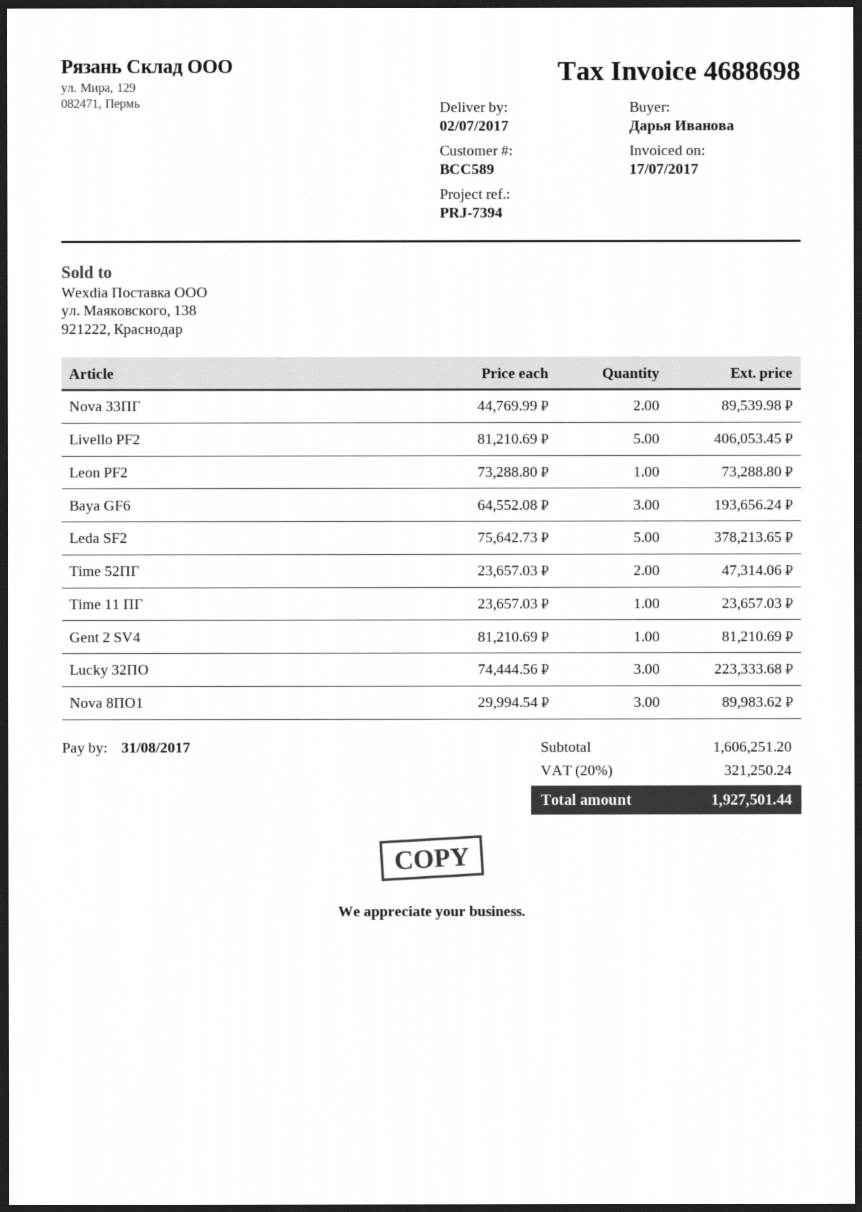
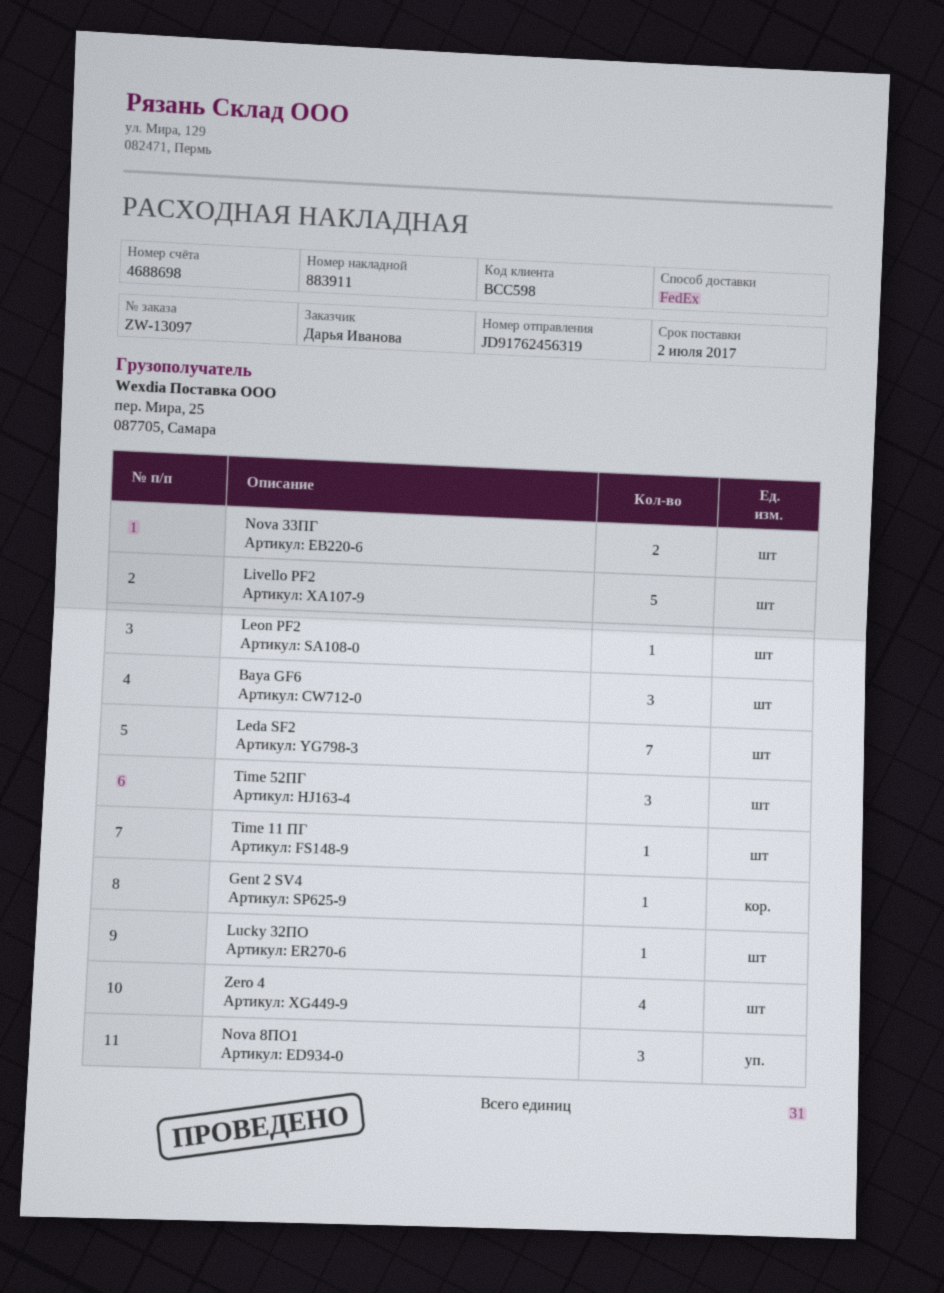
customer number: BCC589 -> BCC598
Leda SF2: 5 -> 7
Time 52ПГ: 2 -> 3
Lucky 32ПО: 3 -> 1
Zero 4: none -> 4

